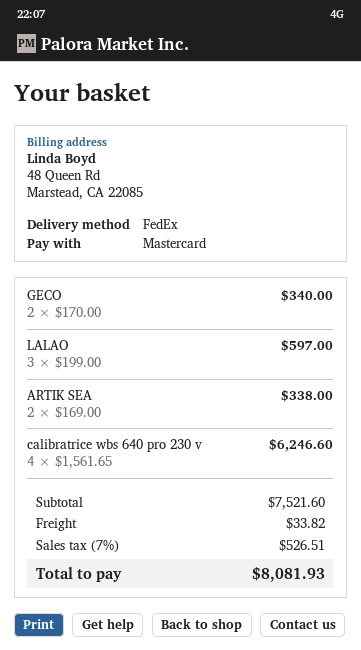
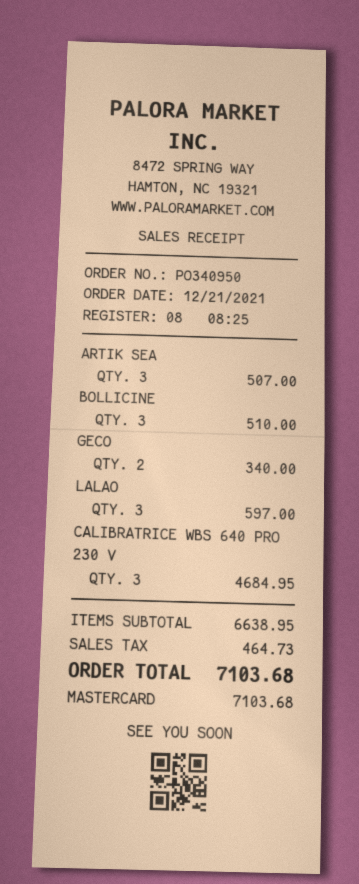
ARTIK SEA: 2 for 338.00 -> 3 for 507.00
calibratrice wbs 640 pro 230 v: 4 for 6246.60 -> 3 for 4684.95
BOLLICINE: none -> 3 for 510.00
subtotal: 7521.60 -> 6638.95
shipping: 33.82 -> none
tax: 526.51 -> 464.73
total: 8081.93 -> 7103.68

